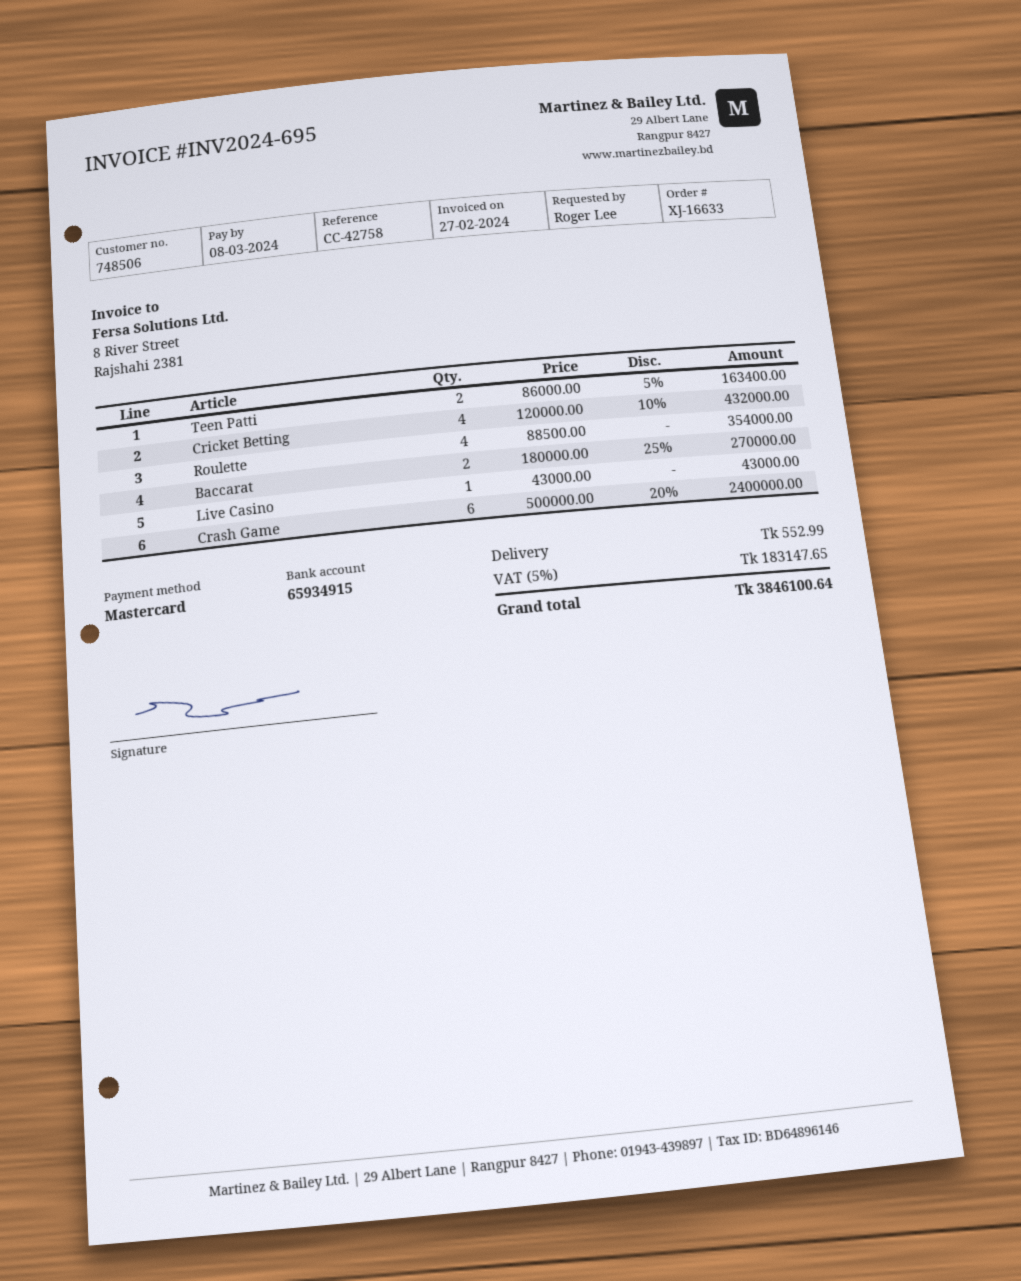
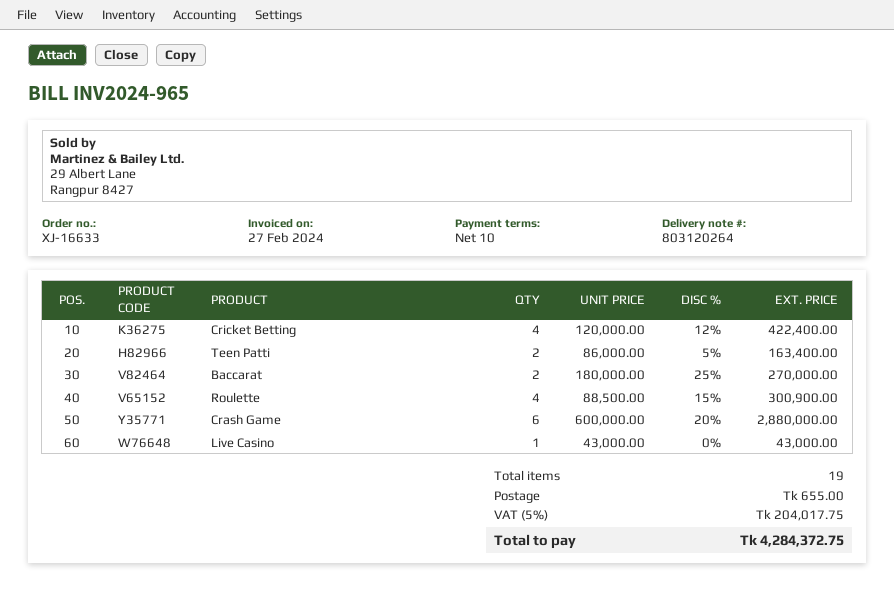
invoice number: INV2024-695 -> INV2024-965
Cricket Betting: 4 x 120000.00 - 10% = 432000.00 -> 4 x 120000.00 - 12% = 422400.00
Roulette: 4 x 88500.00 = 354000.00 -> 4 x 88500.00 - 15% = 300900.00
Crash Game: 6 x 500000.00 - 20% = 2400000.00 -> 6 x 600000.00 - 20% = 2880000.00
shipping: 552.99 -> 655.00
tax: 5% = 183147.65 -> 5% = 204017.75
total: 3846100.64 -> 4284372.75

